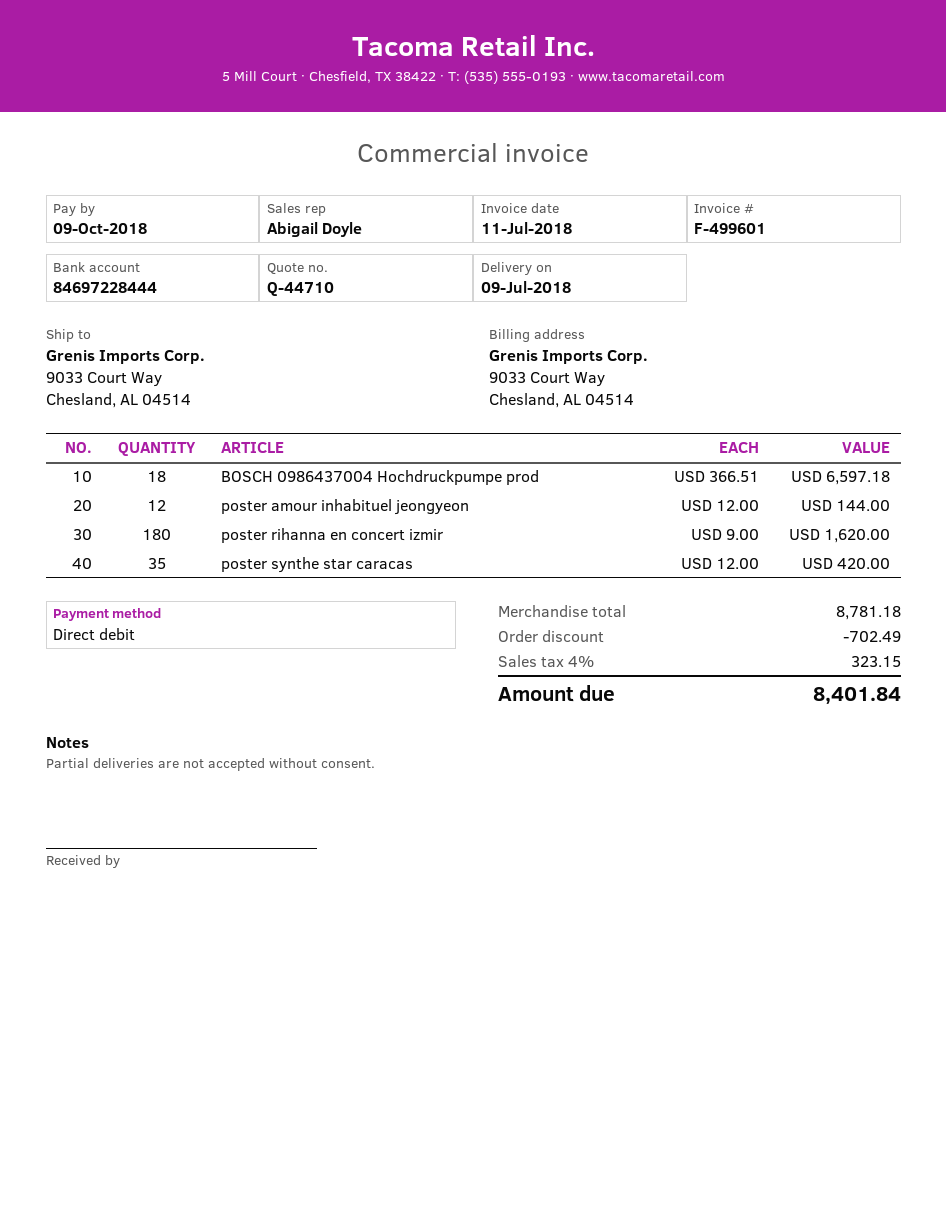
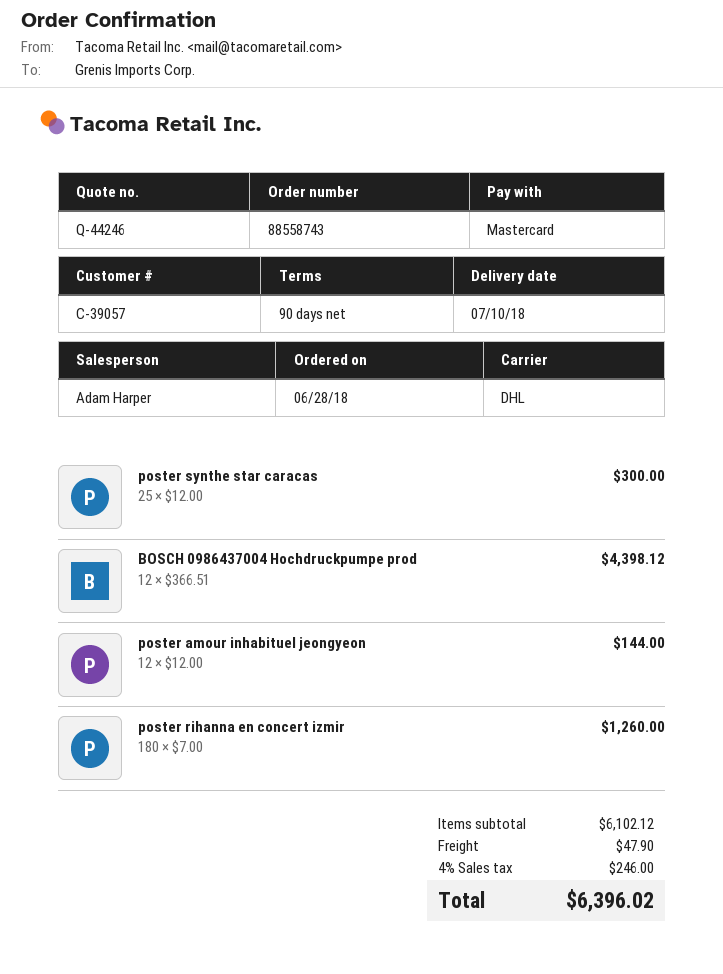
quote number: Q-44710 -> Q-44246
delivery date: 2018-07-09 -> 2018-07-10
sales rep: Abigail Doyle -> Adam Harper
payment method: direct debit -> Mastercard
BOSCH 0986437004 Hochdruckpumpe prod: 18 x 366.51 = 6597.18 -> 12 x 366.51 = 4398.12
poster rihanna en concert izmir: 180 x 9.00 = 1620.00 -> 180 x 7.00 = 1260.00
poster synthe star caracas: 35 x 12.00 = 420.00 -> 25 x 12.00 = 300.00
subtotal: 8781.18 -> 6102.12
discount: 702.49 -> none
shipping: none -> 47.90
tax: 4% = 323.15 -> 4% = 246.00
total: 8401.84 -> 6396.02

